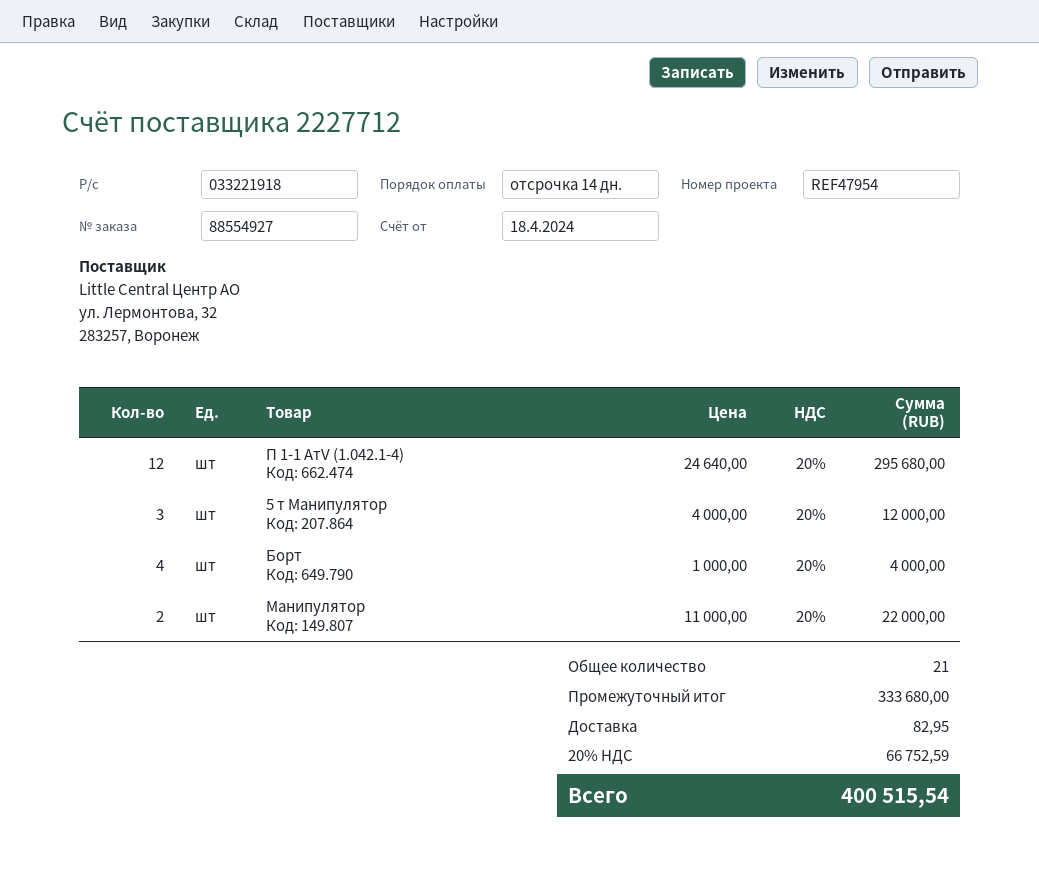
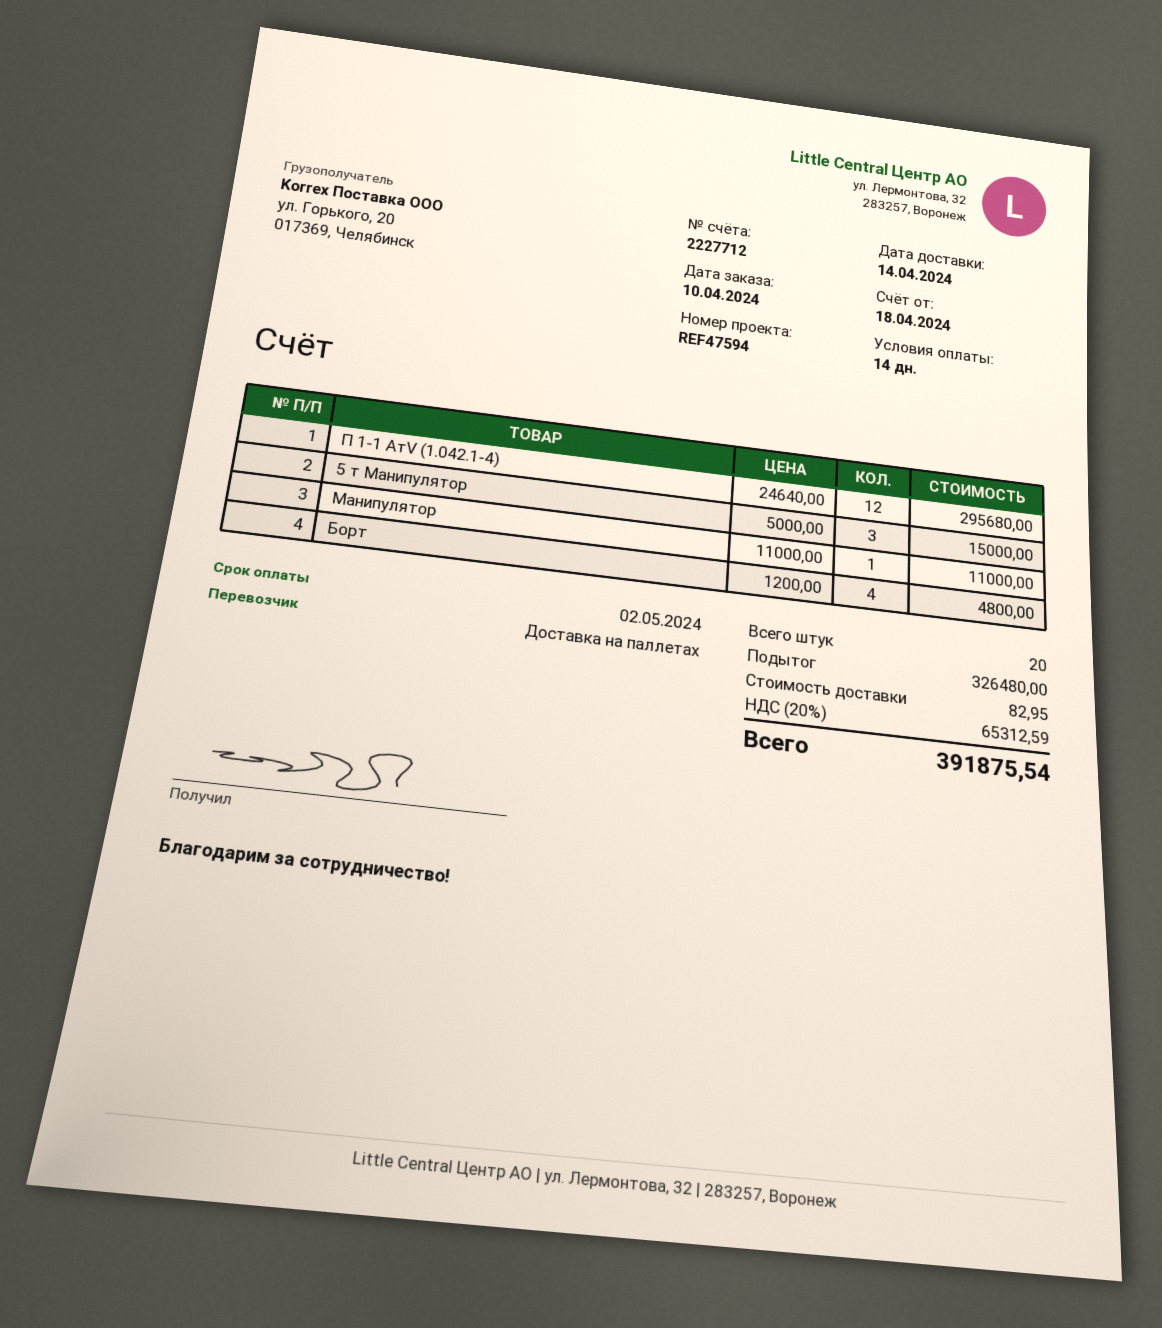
reference: REF47954 -> REF47594
5 т Манипулятор: 3 x 4000.00 = 12000.00 -> 3 x 5000.00 = 15000.00
Борт: 4 x 1000.00 = 4000.00 -> 4 x 1200.00 = 4800.00
Манипулятор: 2 x 11000.00 = 22000.00 -> 1 x 11000.00 = 11000.00
total quantity: 21 -> 20
subtotal: 333680.00 -> 326480.00
tax: 20% = 66752.59 -> 20% = 65312.59
total: 400515.54 -> 391875.54

